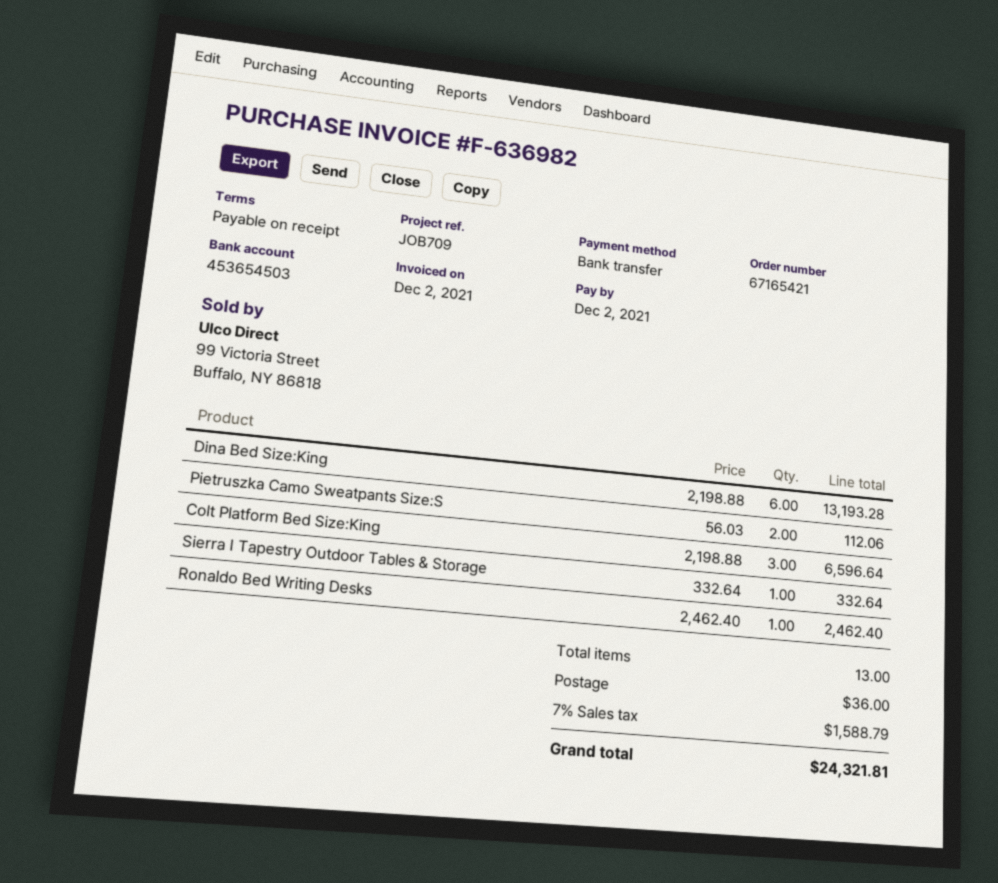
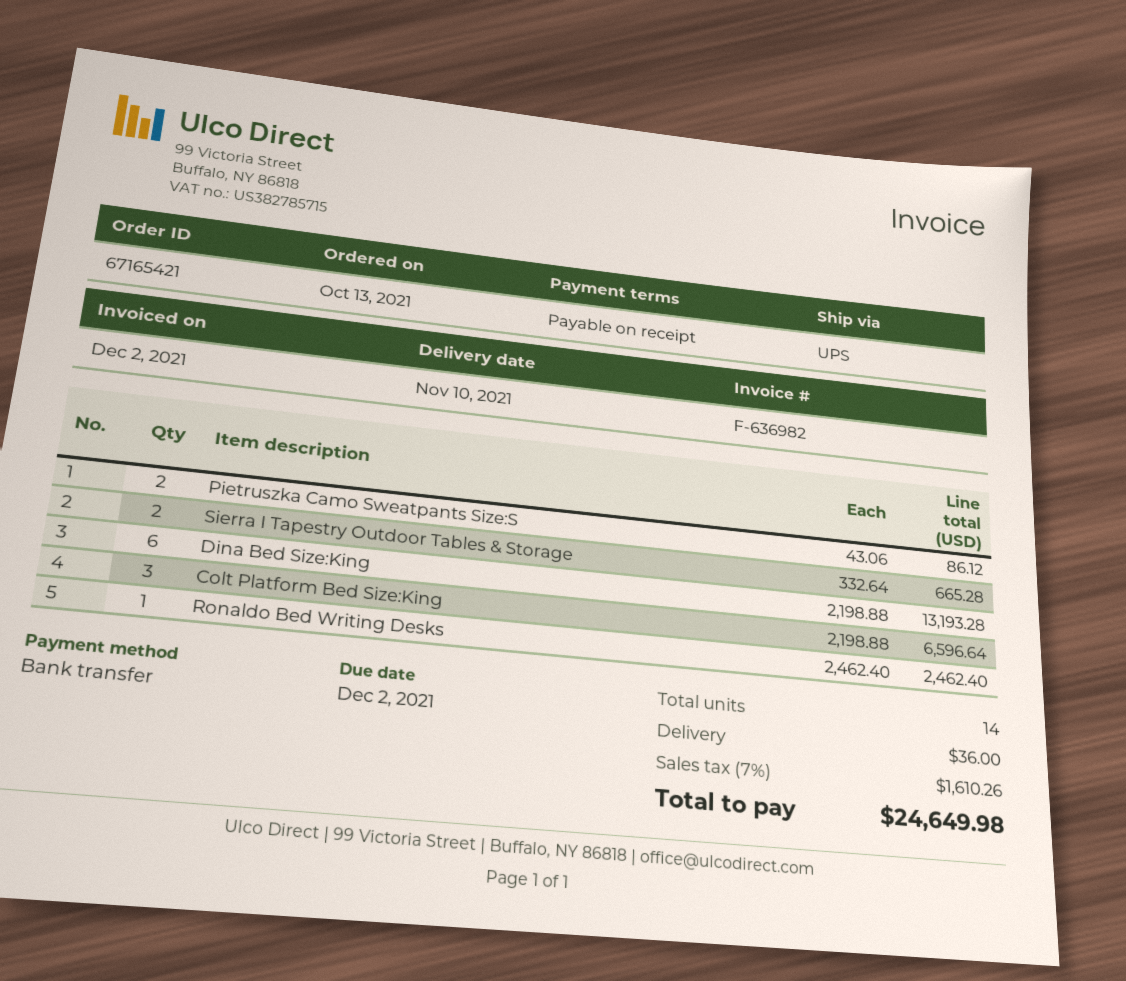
Pietruszka Camo Sweatpants Size:S: 2 x 56.03 = 112.06 -> 2 x 43.06 = 86.12
Sierra I Tapestry Outdoor Tables & Storage: 1 x 332.64 = 332.64 -> 2 x 332.64 = 665.28
total quantity: 13 -> 14
tax: 7% = 1588.79 -> 7% = 1610.26
total: 24321.81 -> 24649.98

